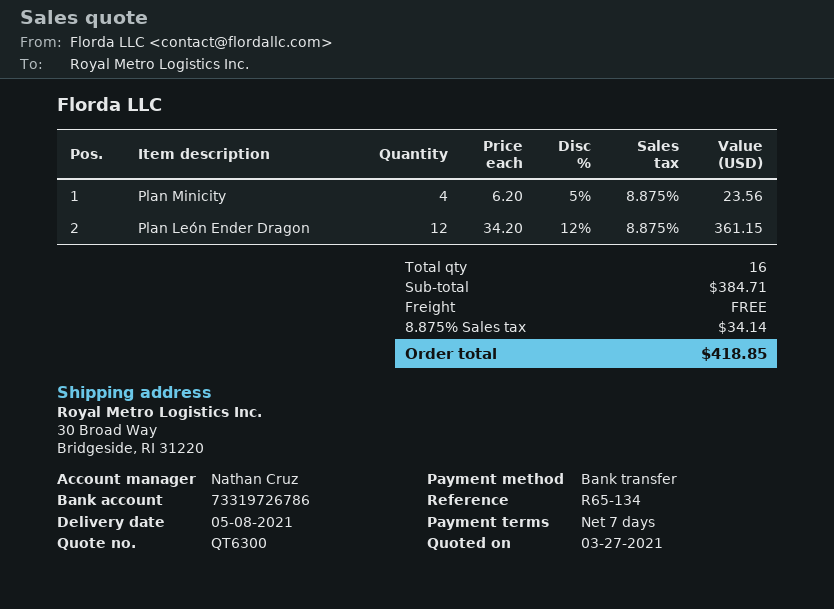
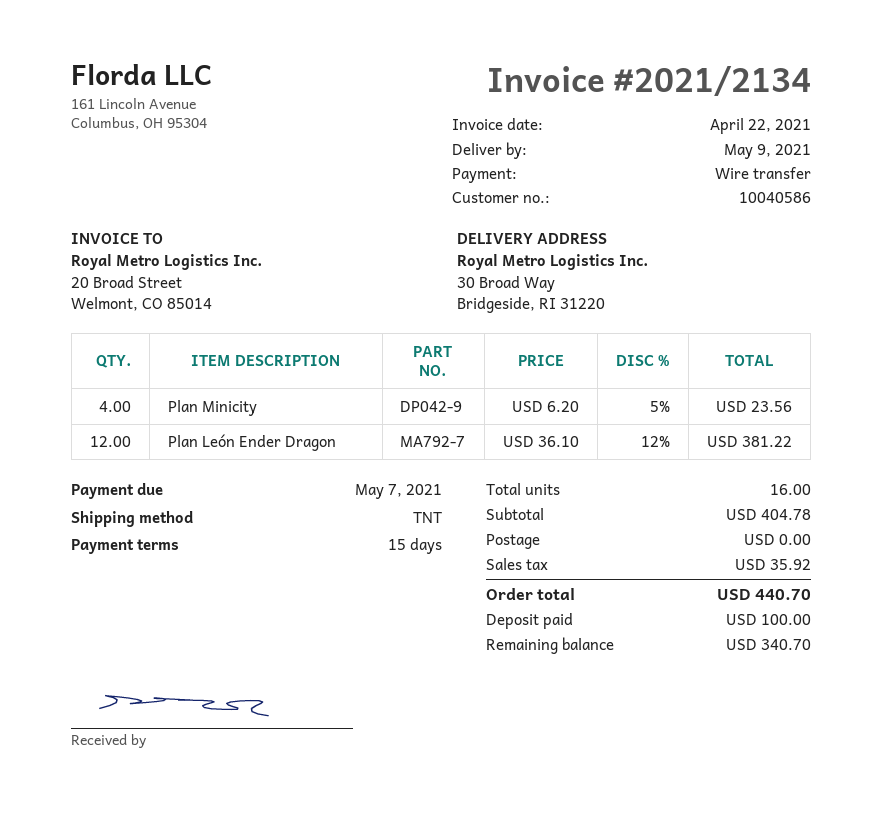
delivery date: 2021-05-08 -> 2021-05-09
payment terms: 7 days -> 15 days
Plan León Ender Dragon: 12 x 34.20 - 12% = 361.15 -> 12 x 36.10 - 12% = 381.22
subtotal: 384.71 -> 404.78
tax: 34.14 -> 35.92
total: 418.85 -> 440.70

